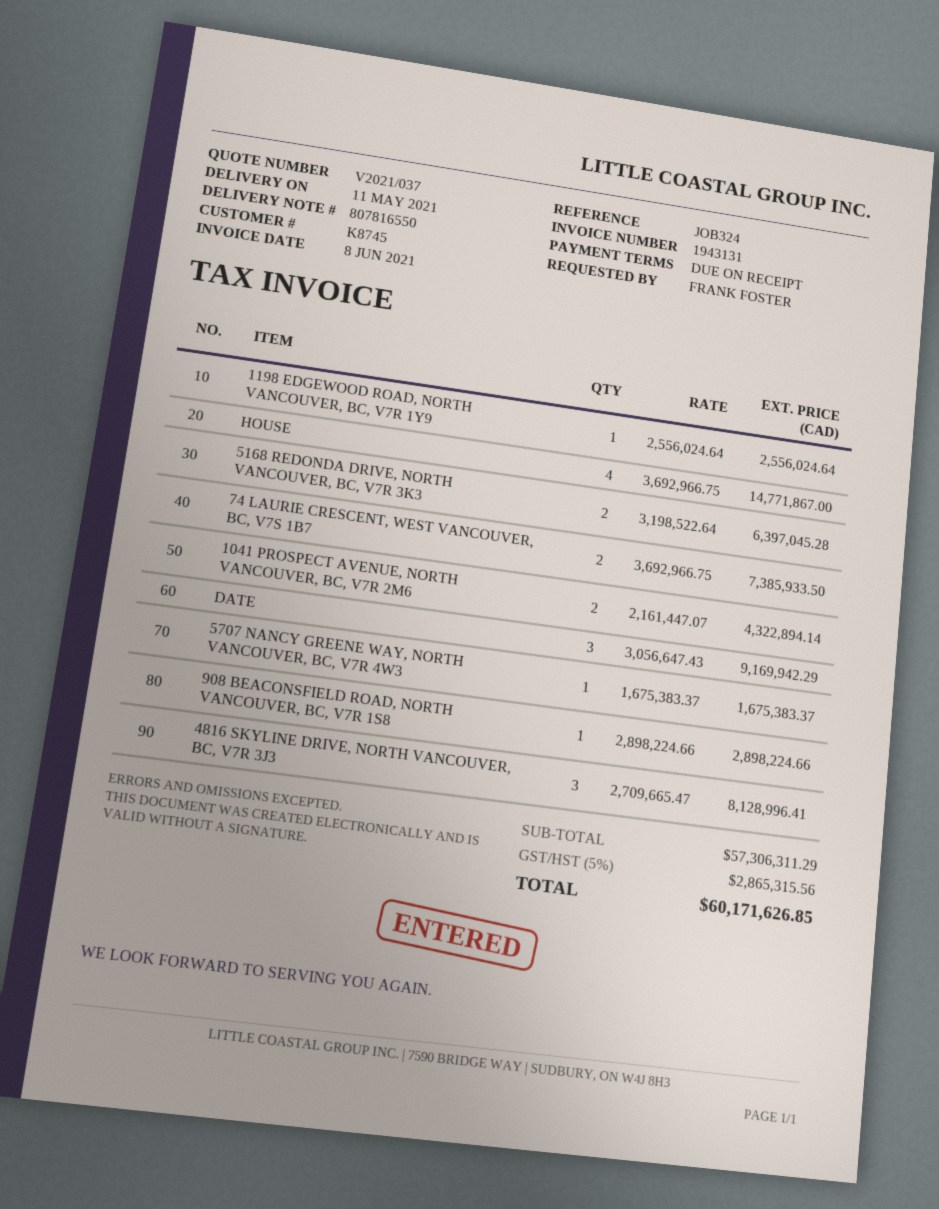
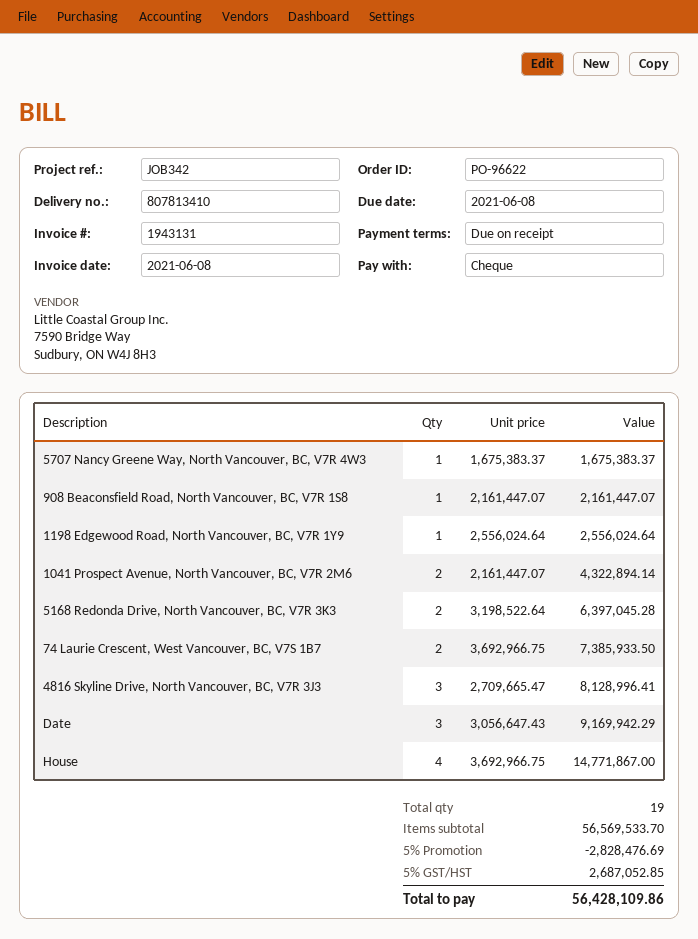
delivery note number: 807816550 -> 807813410
reference: JOB324 -> JOB342
908 BEACONSFIELD ROAD, NORTH VANCOUVER, BC, V7R 1S8: 1 x 2898224.66 = 2898224.66 -> 1 x 2161447.07 = 2161447.07
subtotal: 57306311.29 -> 56569533.70
discount: none -> 5% = 2828476.69
tax: 5% = 2865315.56 -> 5% = 2687052.85
total: 60171626.85 -> 56428109.86

